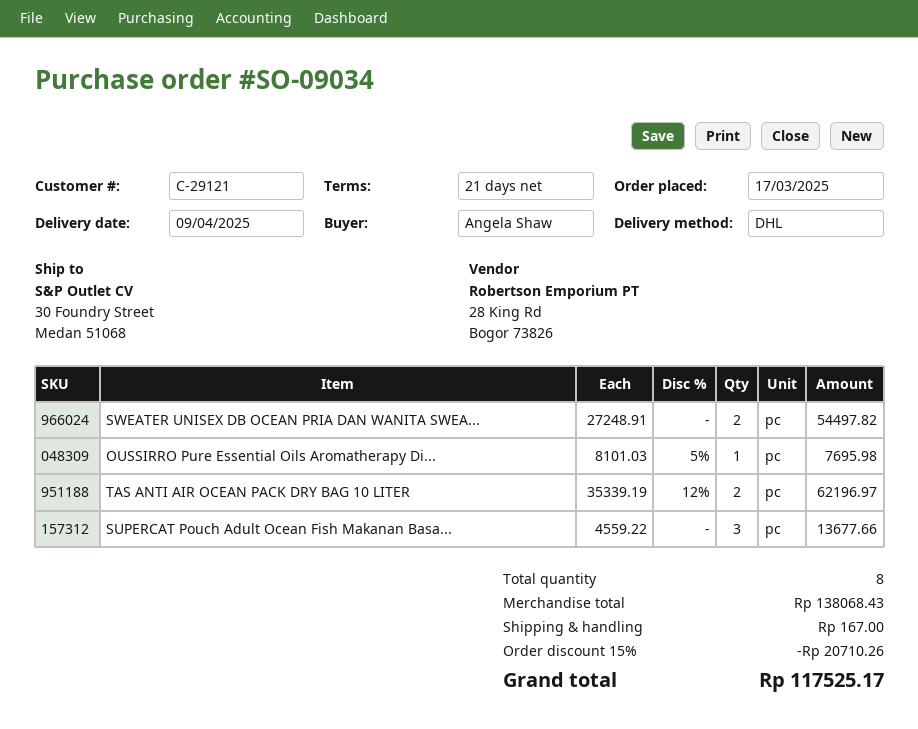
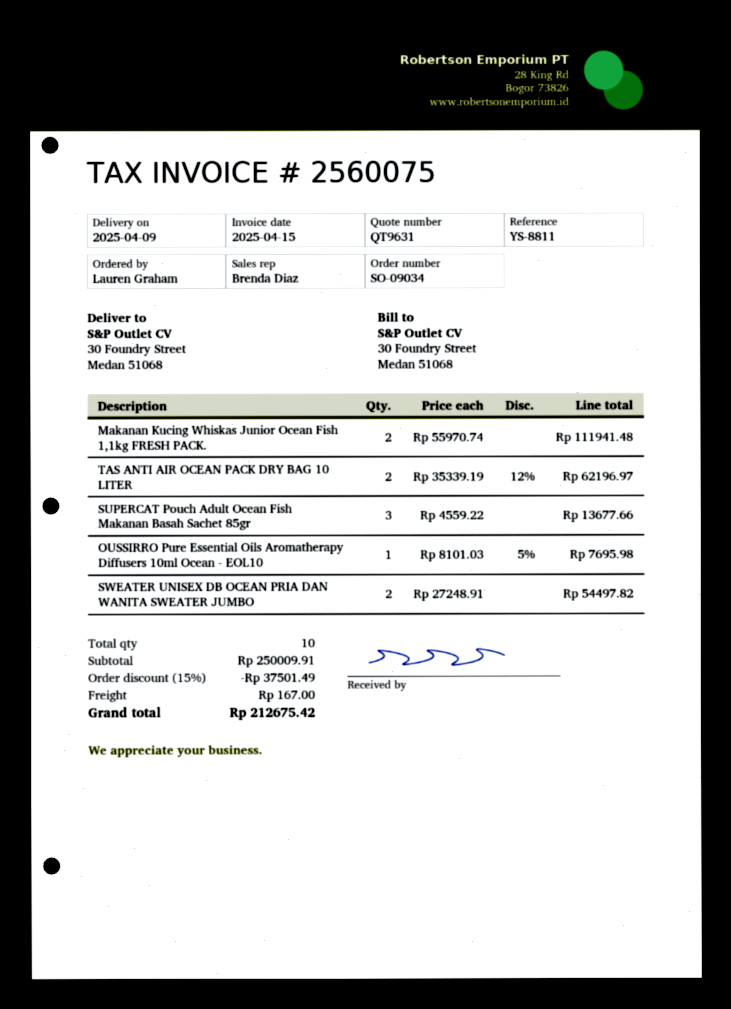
ordered by: Angela Shaw -> Lauren Graham
Makanan Kucing Whiskas Junior Ocean Fish 1,1kg FRESH PACK.: none -> 2 x 55970.74 = 111941.48
total quantity: 8 -> 10
subtotal: 138068.43 -> 250009.91
discount: 15% = 20710.26 -> 15% = 37501.49
total: 117525.17 -> 212675.42

